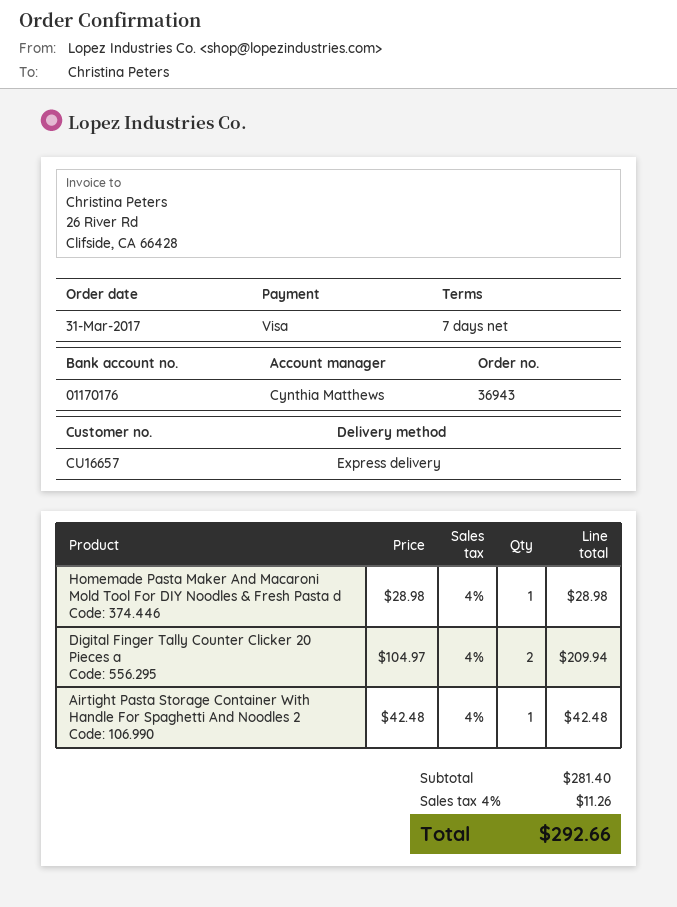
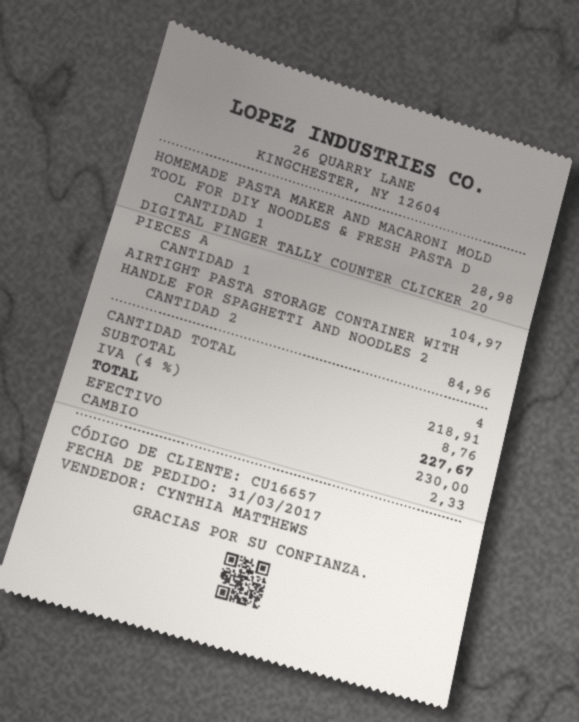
payment method: Visa -> cash
Digital Finger Tally Counter Clicker 20 Pieces a: 2 for 209.94 -> 1 for 104.97
Airtight Pasta Storage Container With Handle For Spaghetti And Noodles 2: 1 for 42.48 -> 2 for 84.96
subtotal: 281.40 -> 218.91
tax: 4% = 11.26 -> 4% = 8.76
total: 292.66 -> 227.67

